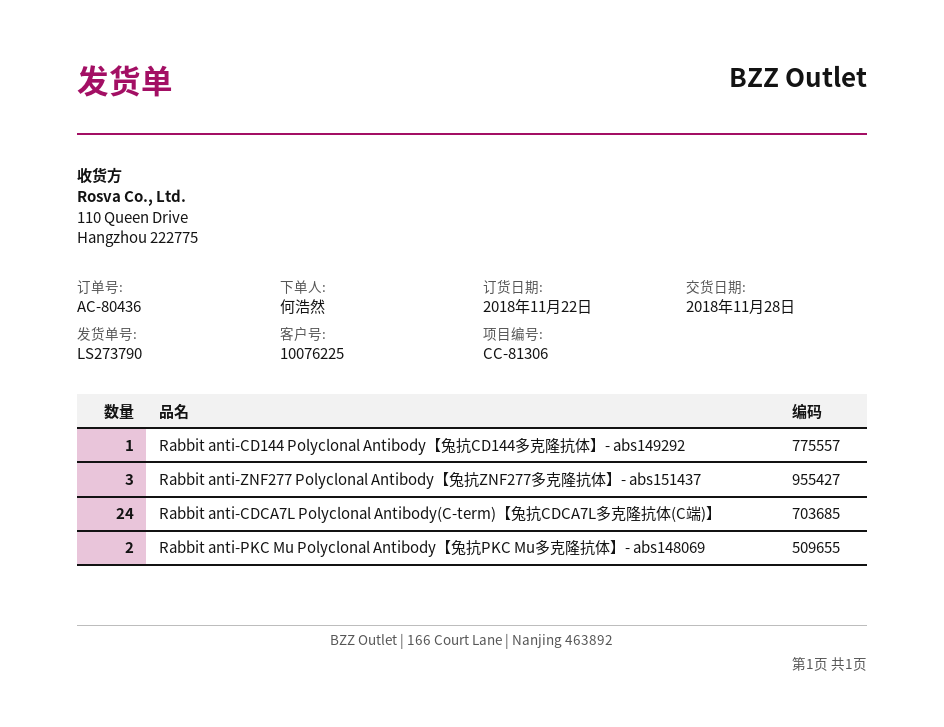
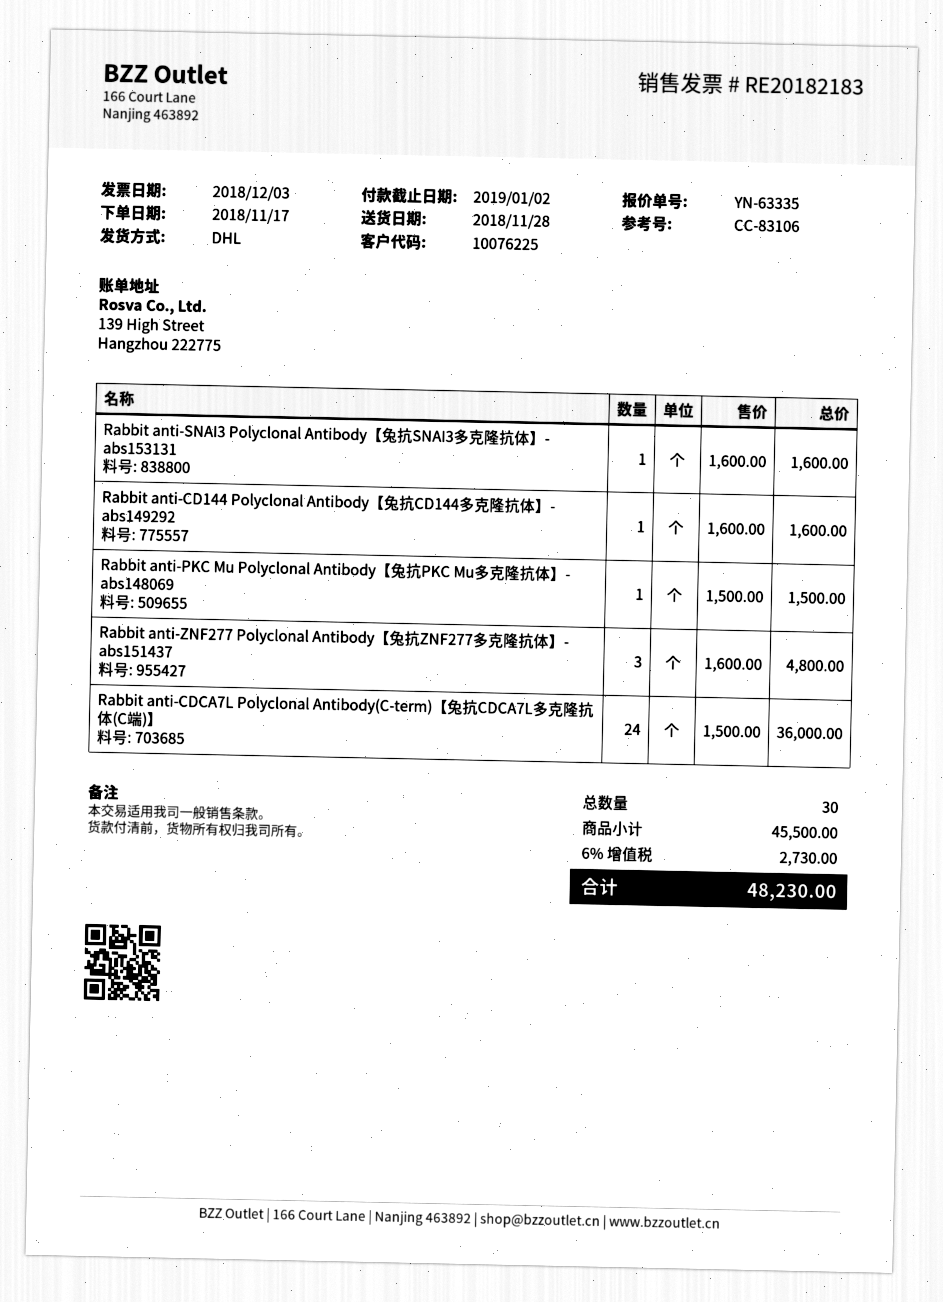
order date: 2018-11-22 -> 2018-11-17
reference: CC-81306 -> CC-83106
Rabbit anti-PKC Mu Polyclonal Antibody【兔抗PKC Mu多克隆抗体】- abs148069: 2 -> 1
Rabbit anti-SNAI3 Polyclonal Antibody【兔抗SNAI3多克隆抗体】- abs153131: none -> 1

